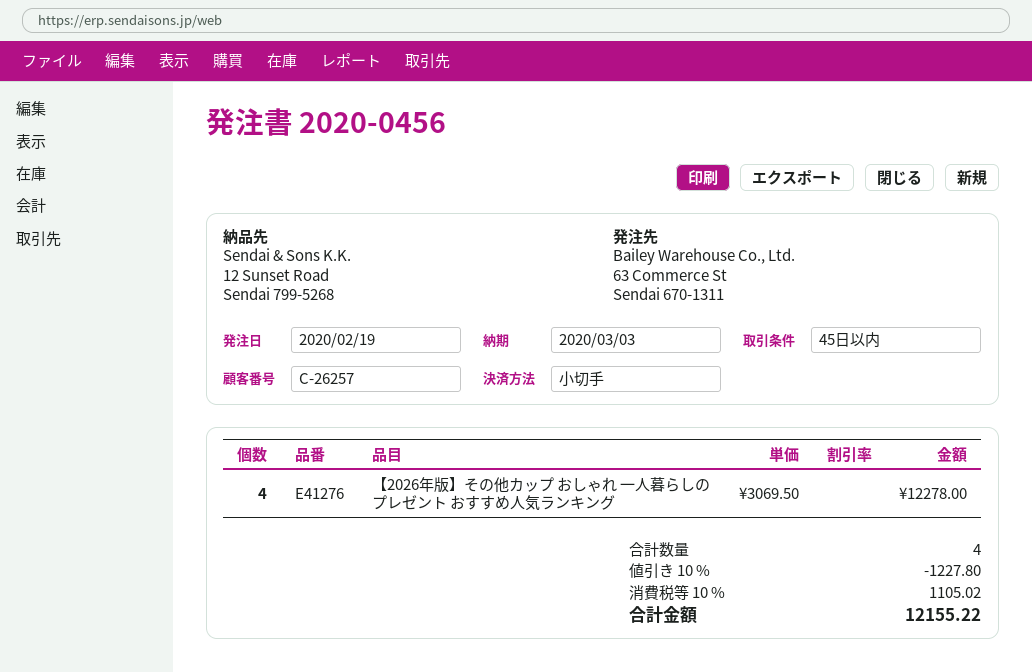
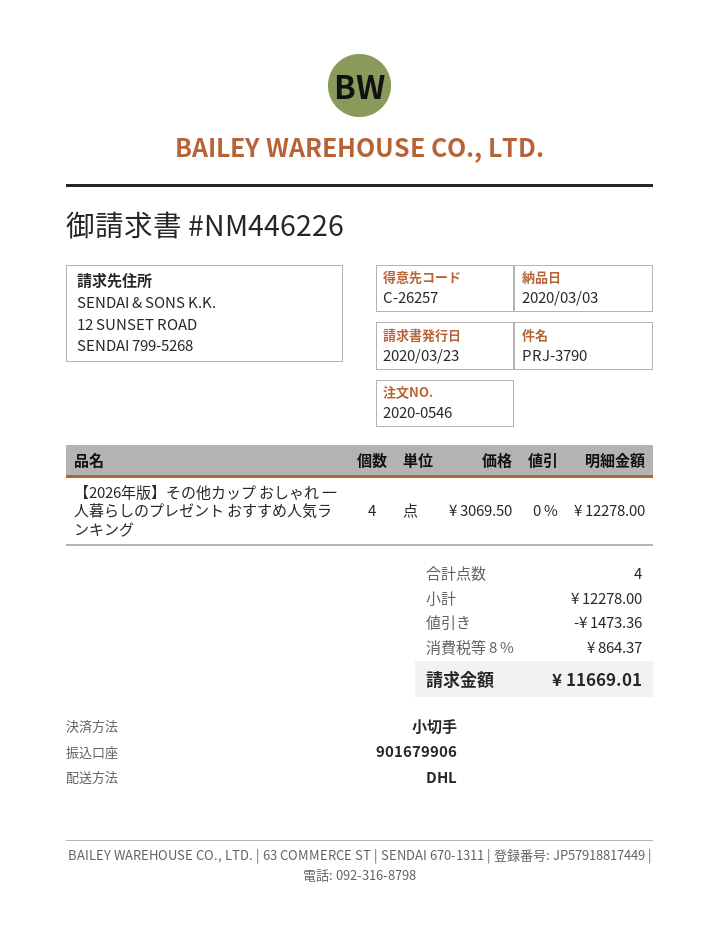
order number: 2020-0456 -> 2020-0546
discount: 1227.80 -> 1473.36
tax: 10% = 1105.02 -> 8% = 864.37
total: 12155.22 -> 11669.01

